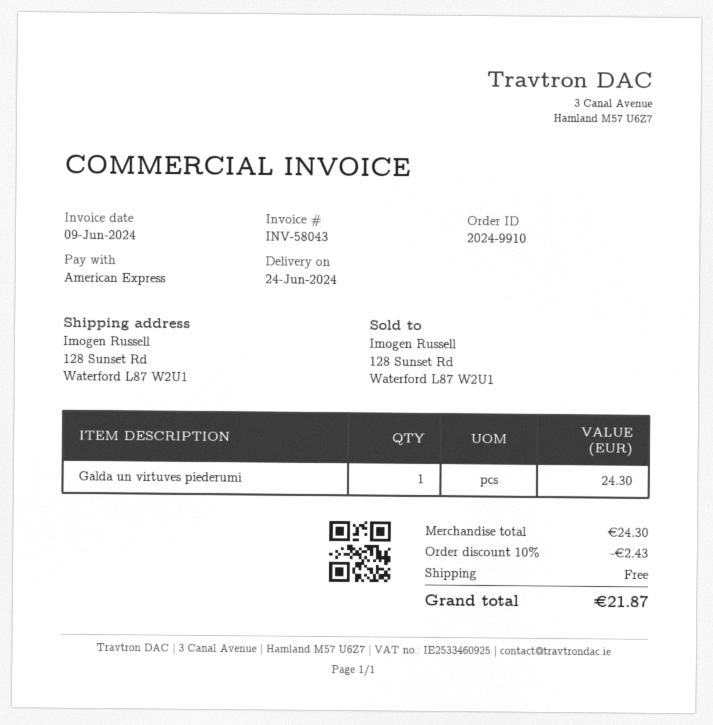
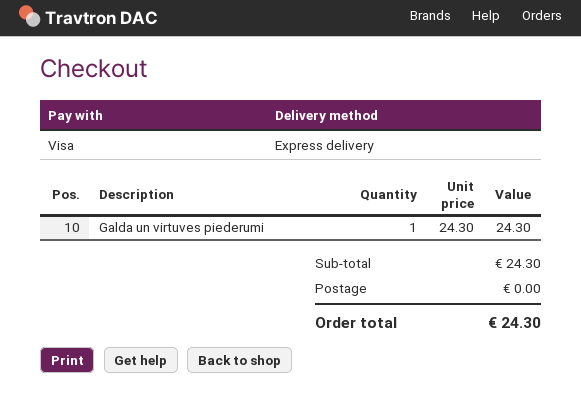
payment method: American Express -> Visa
discount: 10% = 2.43 -> none
total: 21.87 -> 24.30

